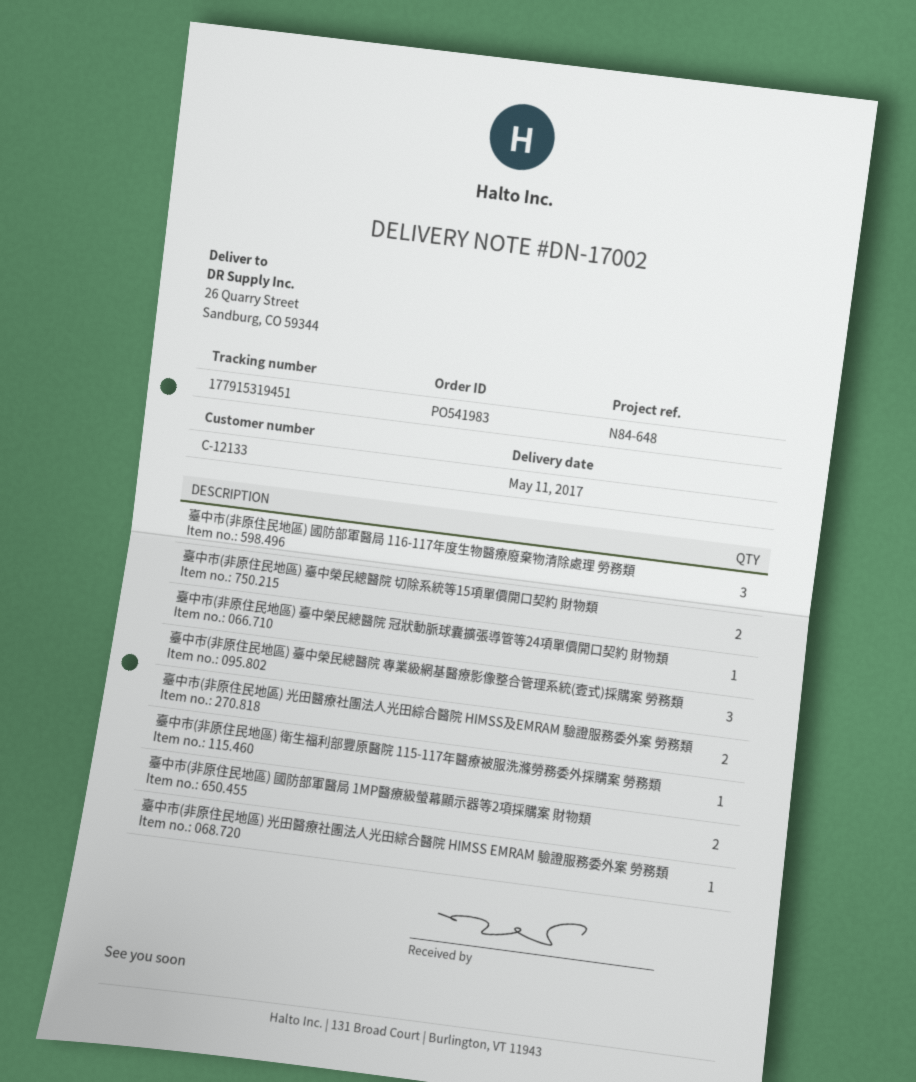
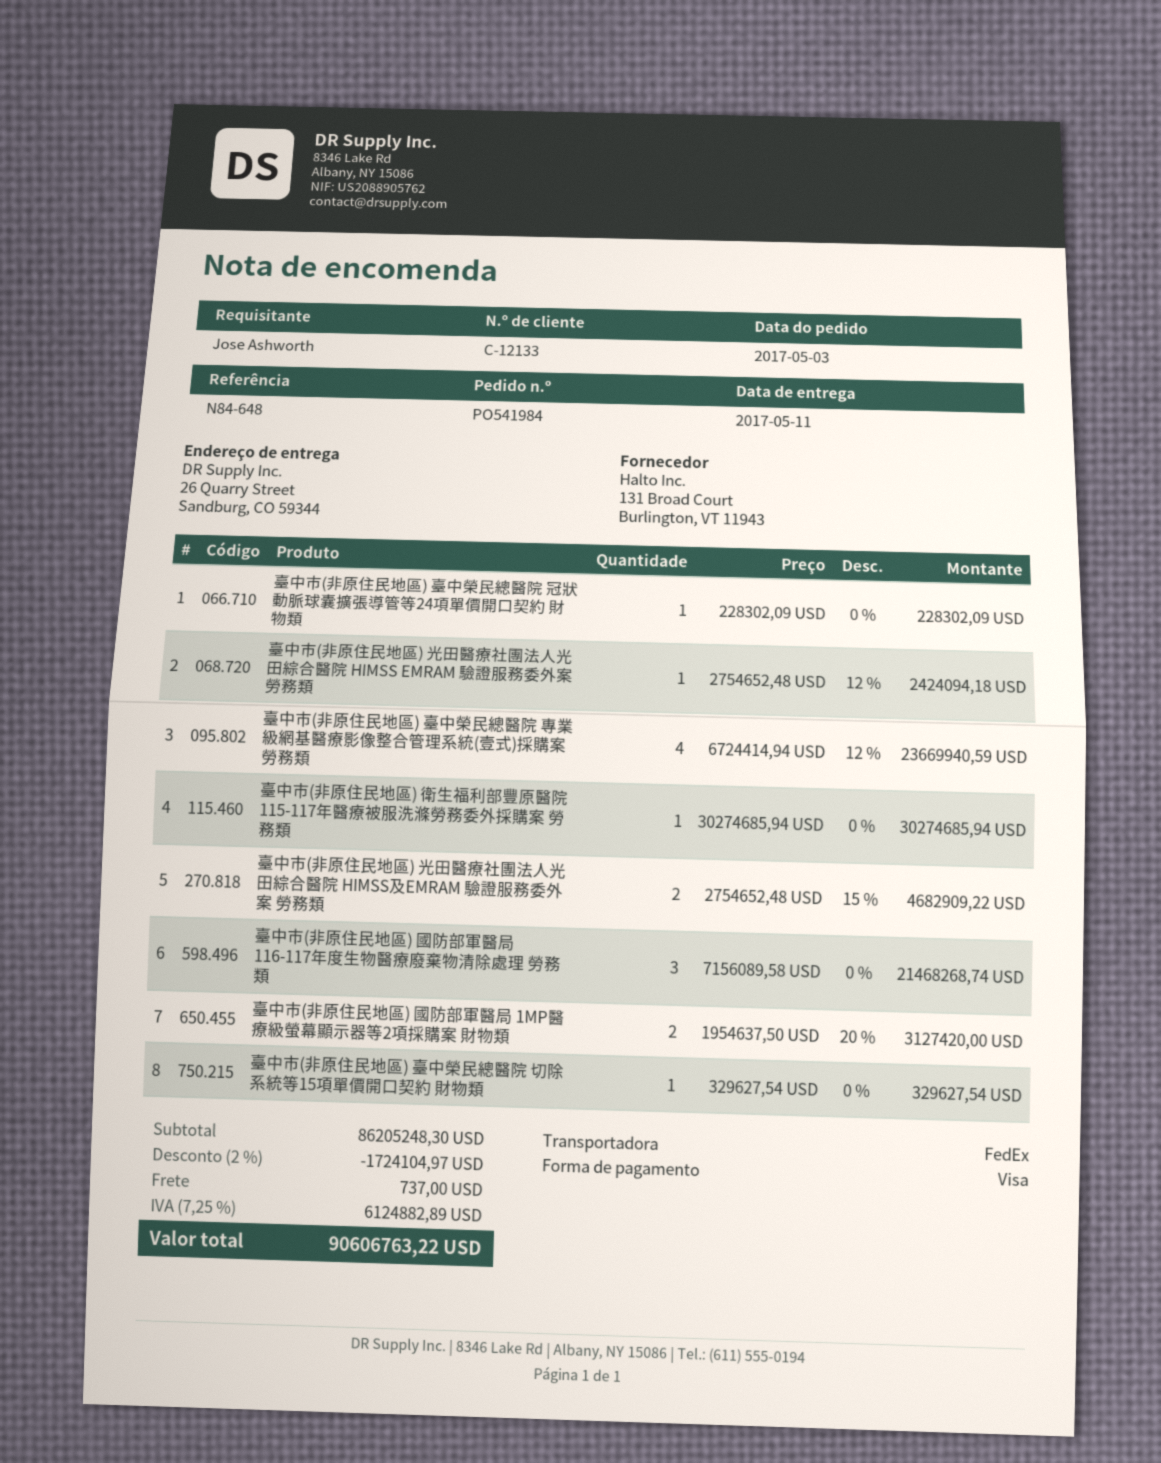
order number: PO541983 -> PO541984
臺中市(非原住民地區) 臺中榮民總醫院 切除系統等15項單價開口契約 財物類: 2 -> 1
臺中市(非原住民地區) 臺中榮民總醫院 專業級網基醫療影像整合管理系統(壹式)採購案 勞務類: 3 -> 4

